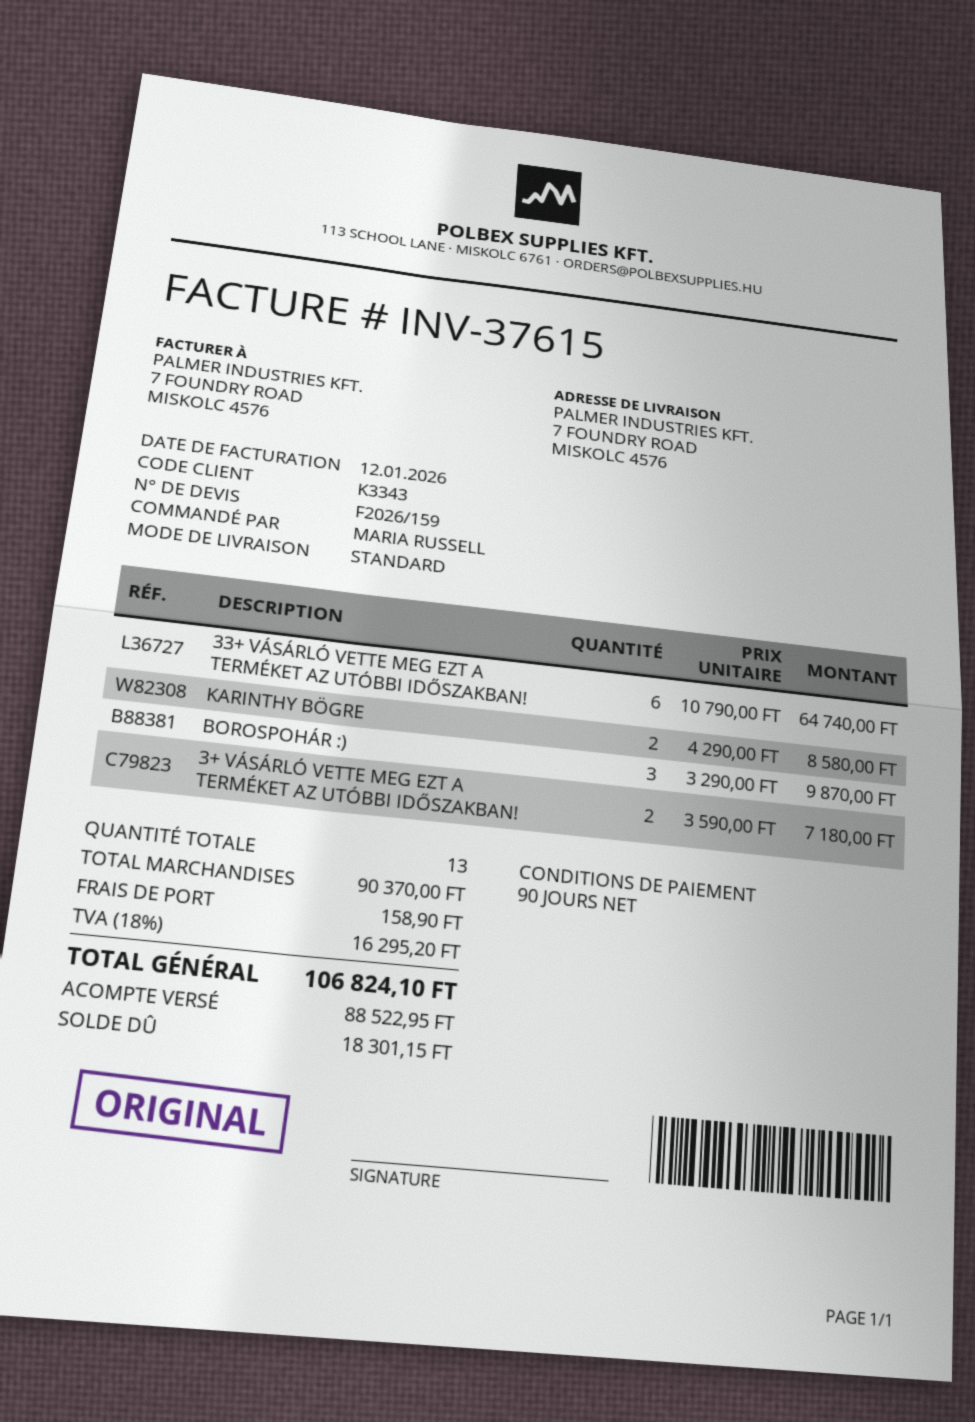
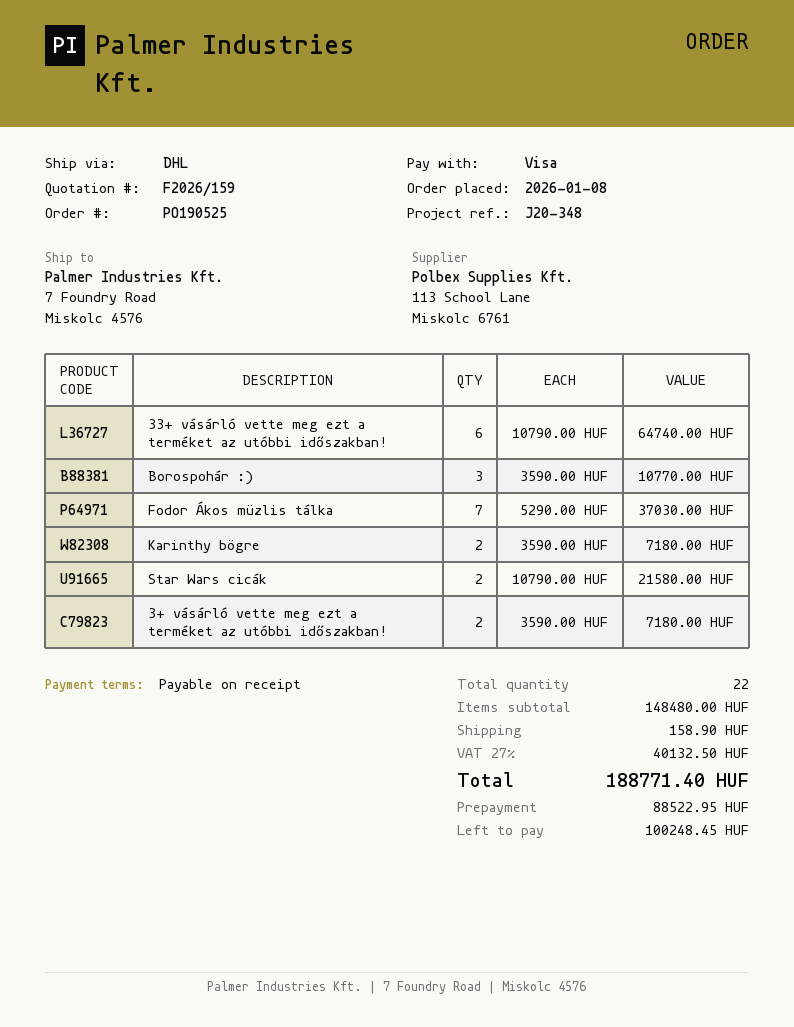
payment terms: 90 days -> on receipt
shipping method: standard -> DHL
KARINTHY BÖGRE: 2 x 4290.00 = 8580.00 -> 2 x 3590.00 = 7180.00
BOROSPOHÁR :): 3 x 3290.00 = 9870.00 -> 3 x 3590.00 = 10770.00
Fodor Ákos müzlis tálka: none -> 7 x 5290.00 = 37030.00
Star Wars cicák: none -> 2 x 10790.00 = 21580.00
total quantity: 13 -> 22
subtotal: 90370.00 -> 148480.00
tax: 18% = 16295.20 -> 27% = 40132.50
total: 106824.10 -> 188771.40
balance: 18301.15 -> 100248.45

